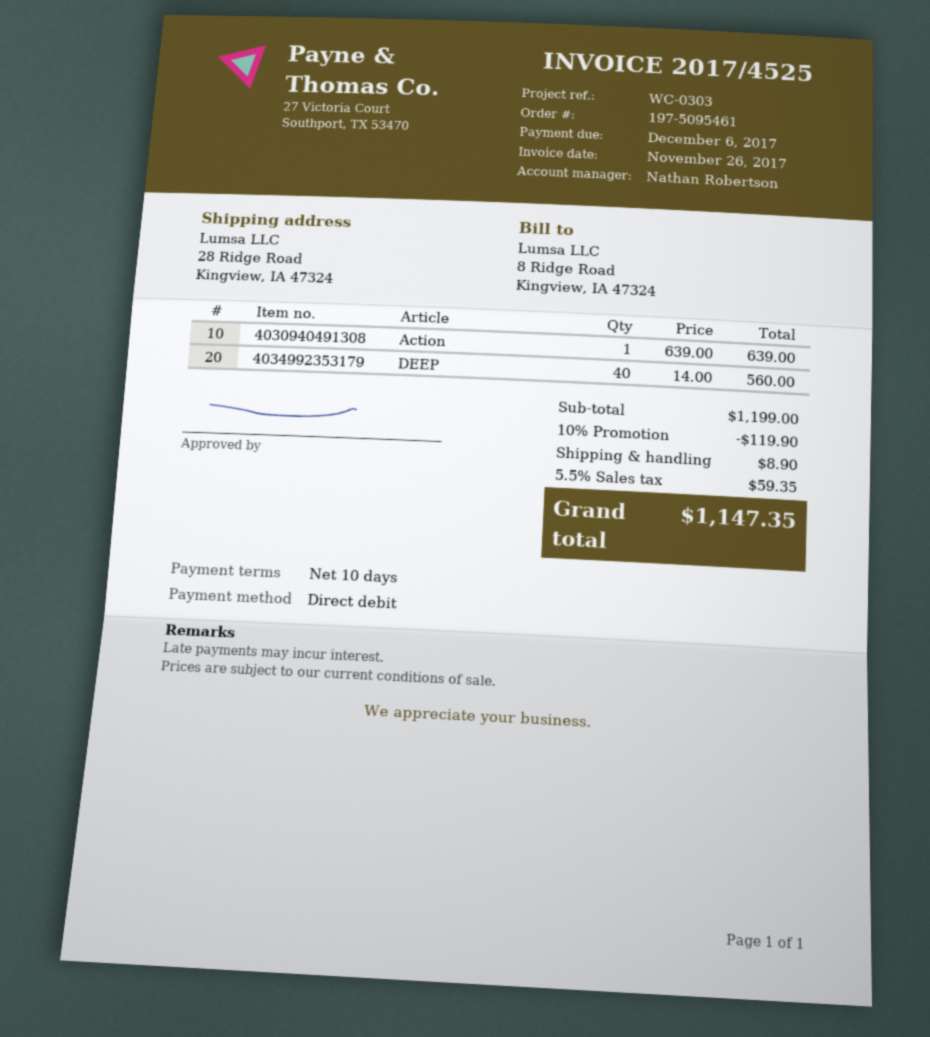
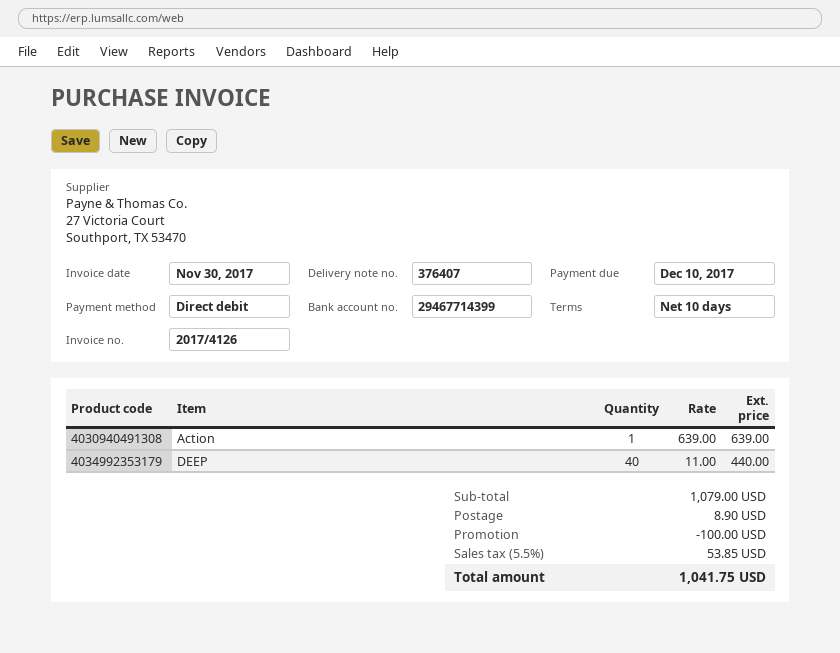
invoice number: 2017/4525 -> 2017/4126
invoice date: 2017-11-26 -> 2017-11-30
due date: 2017-12-06 -> 2017-12-10
DEEP: 40 x 14.00 = 560.00 -> 40 x 11.00 = 440.00
subtotal: 1199.00 -> 1079.00
discount: 119.90 -> 100.00
tax: 5.5% = 59.35 -> 5.5% = 53.85
total: 1147.35 -> 1041.75

